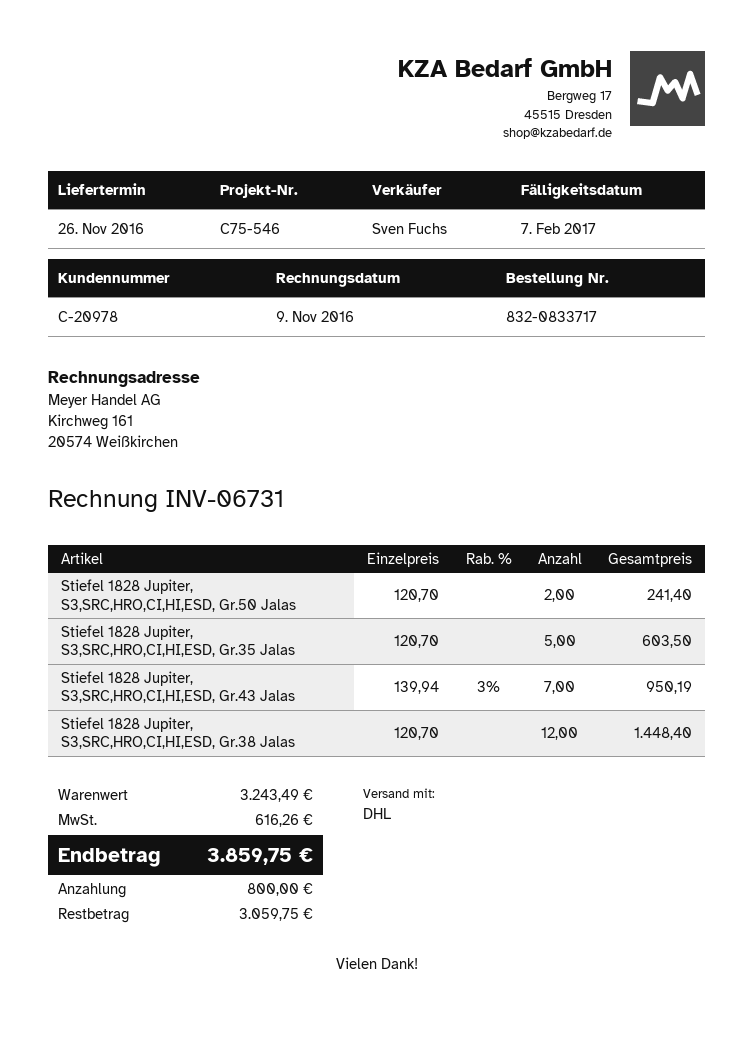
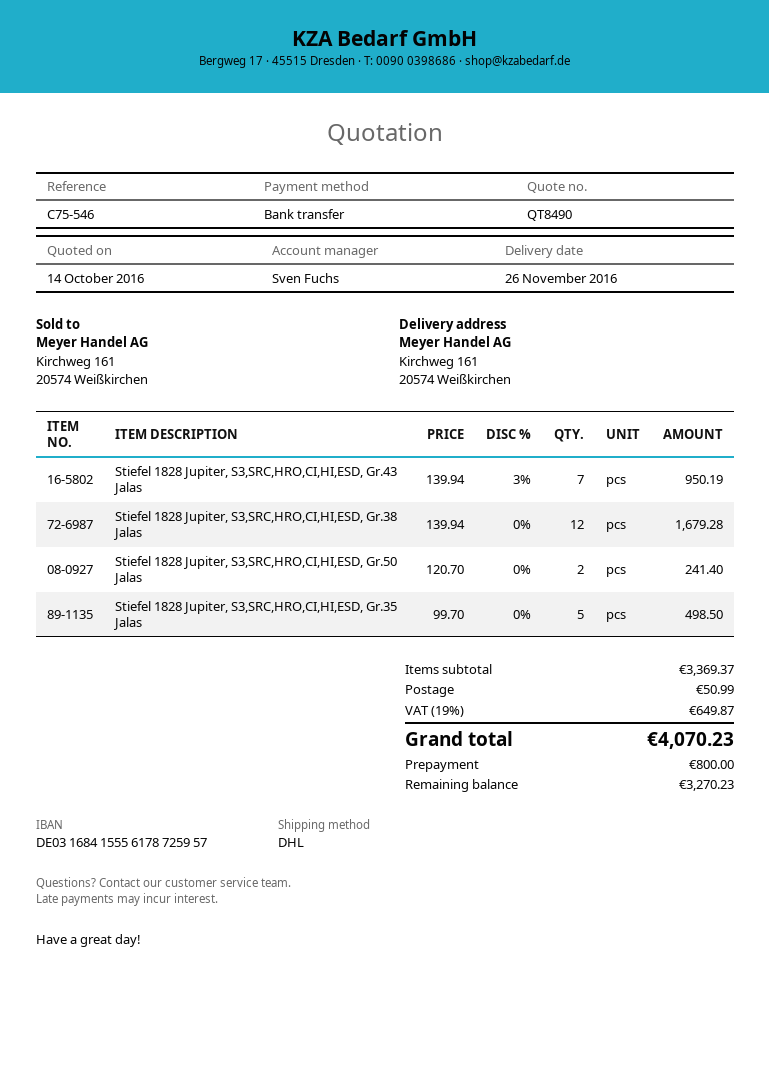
Stiefel 1828 Jupiter, S3,SRC,HRO,CI,HI,ESD, Gr.35 Jalas: 5 x 120.70 = 603.50 -> 5 x 99.70 = 498.50
Stiefel 1828 Jupiter, S3,SRC,HRO,CI,HI,ESD, Gr.38 Jalas: 12 x 120.70 = 1448.40 -> 12 x 139.94 = 1679.28
subtotal: 3243.49 -> 3369.37
shipping: none -> 50.99
tax: 616.26 -> 649.87
total: 3859.75 -> 4070.23
balance: 3059.75 -> 3270.23

